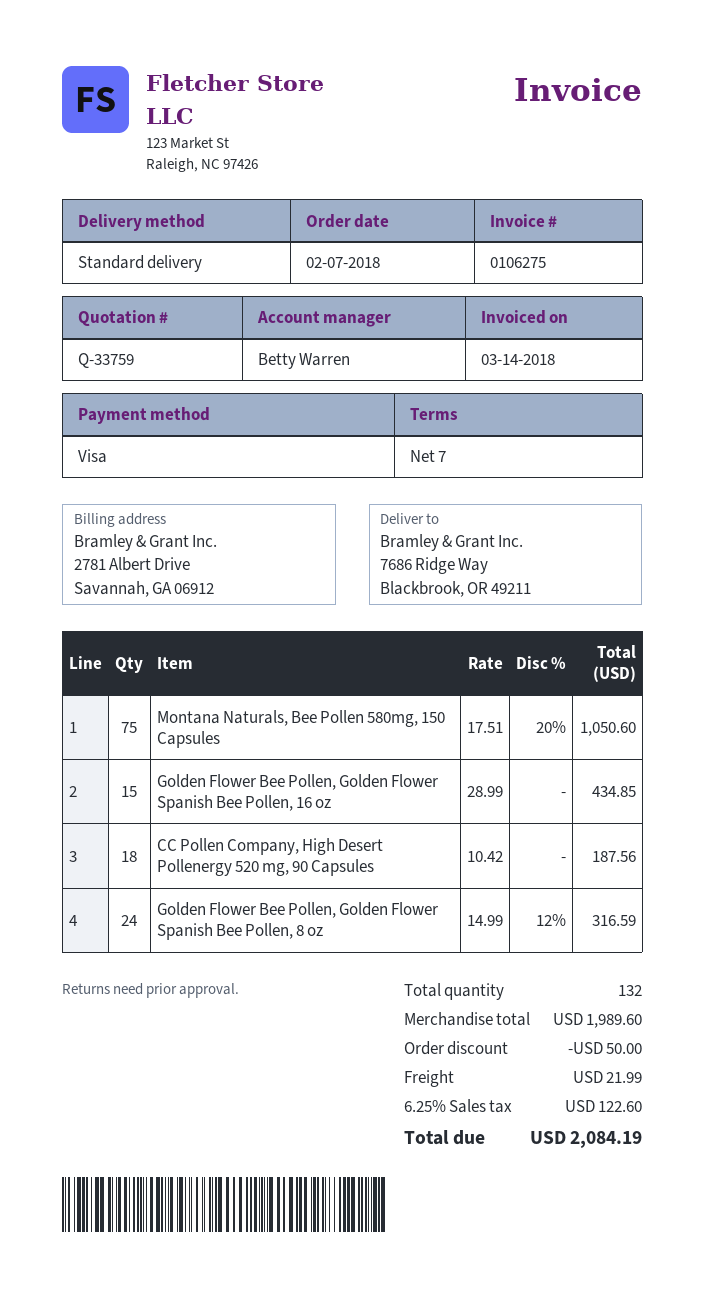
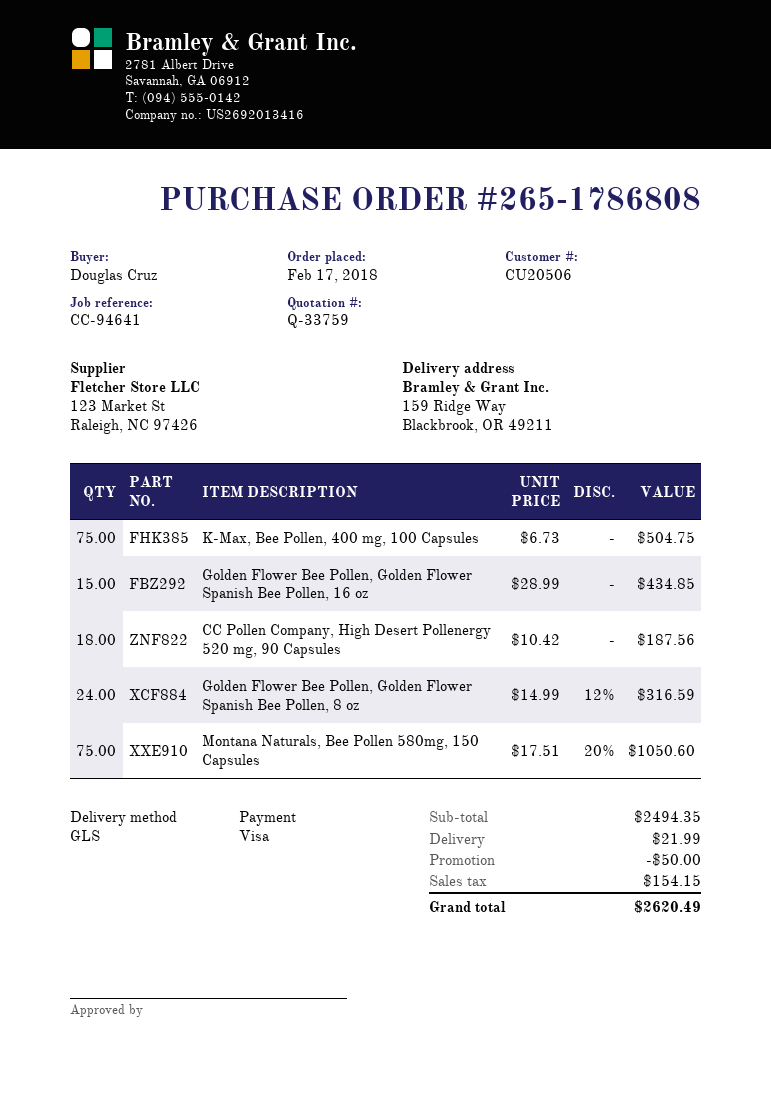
order date: 2018-02-07 -> 2018-02-17
shipping method: standard -> GLS
ship to: 7686 Ridge Way, Blackbrook, OR 49211 -> 159 Ridge Way, Blackbrook, OR 49211
K-Max, Bee Pollen, 400 mg, 100 Capsules: none -> 75 x 6.73 = 504.75
subtotal: 1989.60 -> 2494.35
tax: 122.60 -> 154.15
total: 2084.19 -> 2620.49

